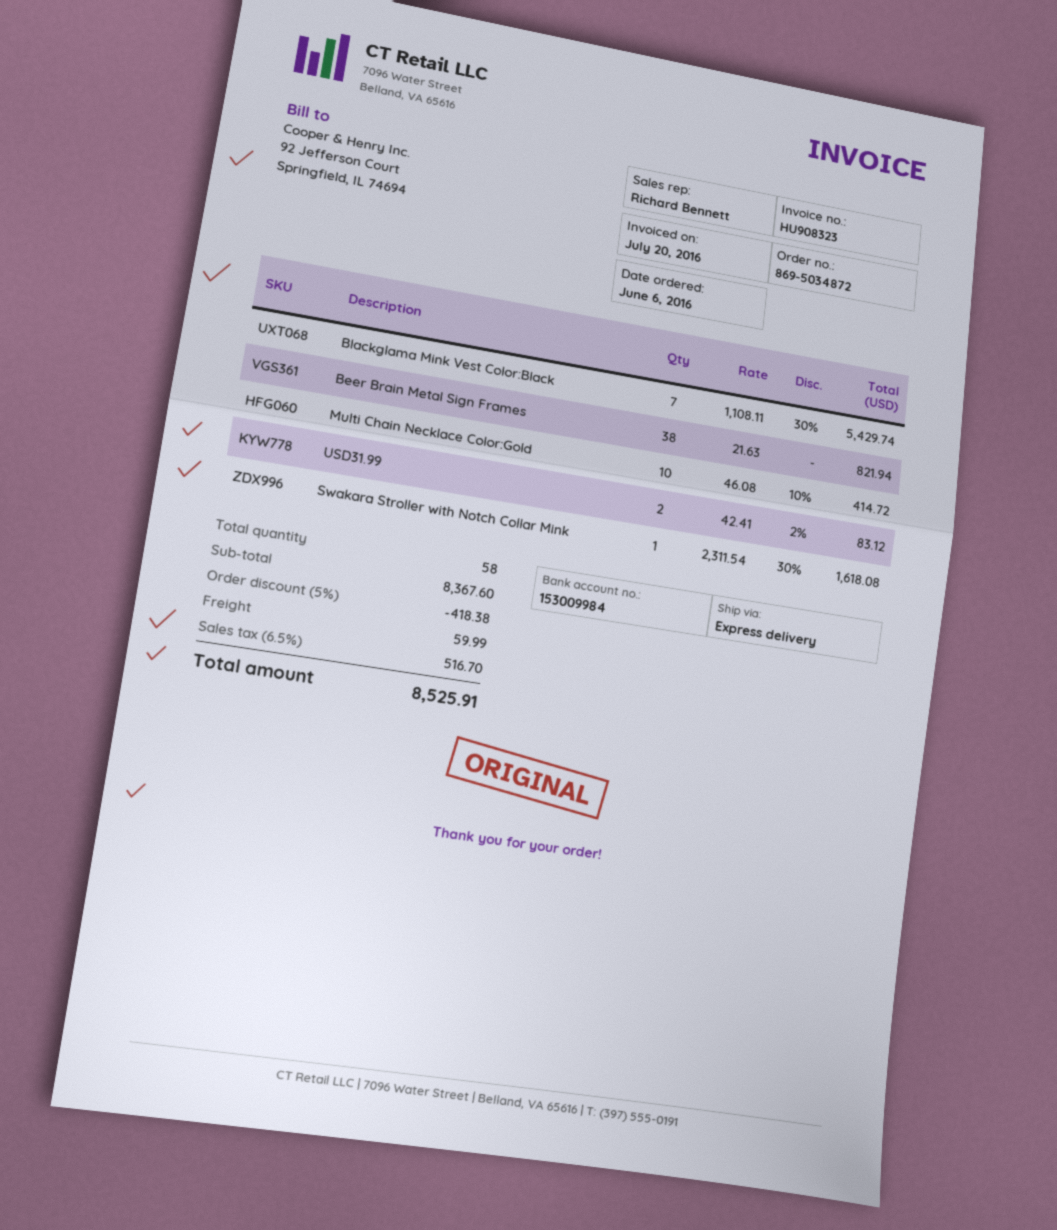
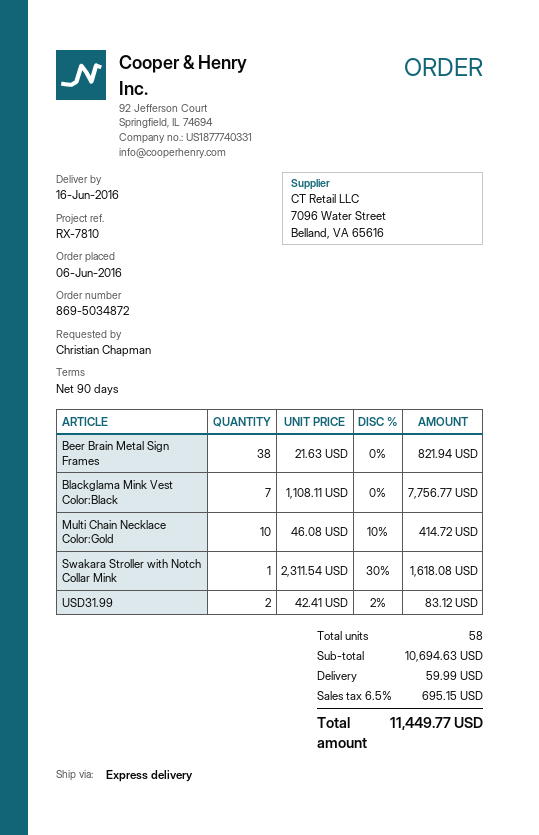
Blackglama Mink Vest Color:Black: 7 x 1108.11 - 30% = 5429.74 -> 7 x 1108.11 = 7756.77
subtotal: 8367.60 -> 10694.63
discount: 5% = 418.38 -> none
tax: 6.5% = 516.70 -> 6.5% = 695.15
total: 8525.91 -> 11449.77

